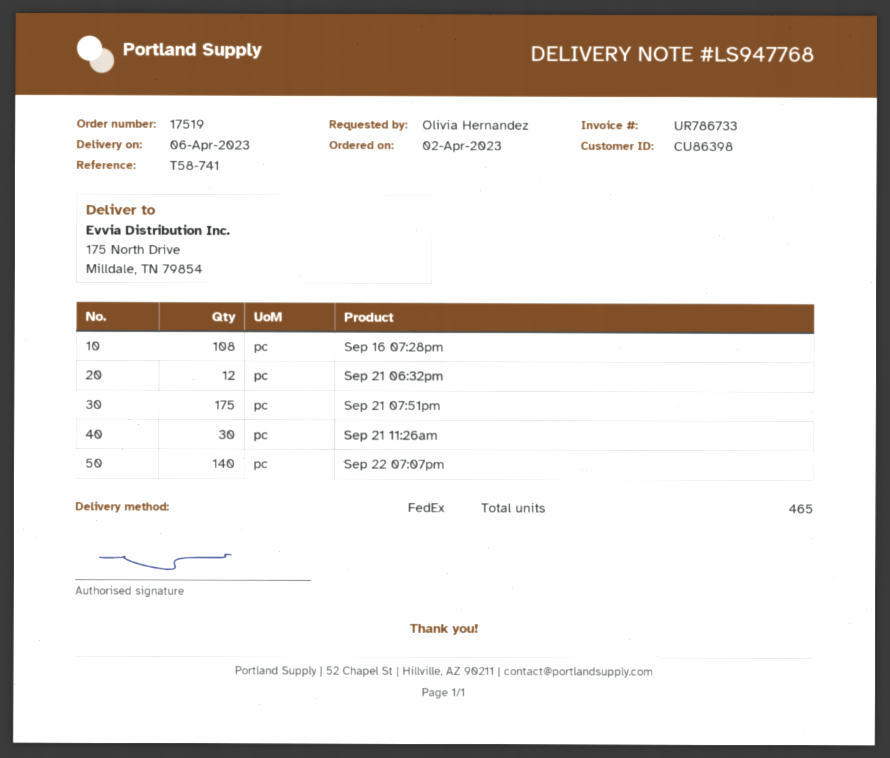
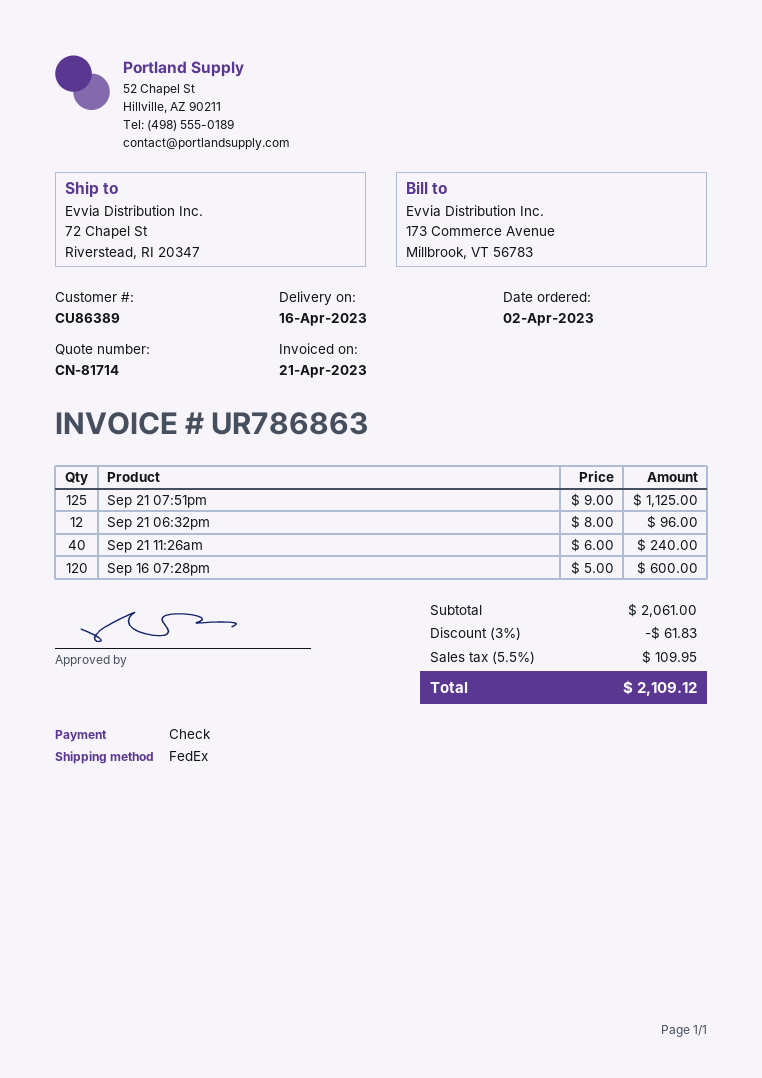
delivery date: 2023-04-06 -> 2023-04-16
invoice number: UR786733 -> UR786863
customer number: CU86398 -> CU86389
ship to: 175 North Drive, Milldale, TN 79854 -> 72 Chapel St, Riverstead, RI 20347
Sep 16 07:28pm: 108 -> 120
Sep 21 07:51pm: 175 -> 125
Sep 21 11:26am: 30 -> 40
Sep 22 07:07pm: 140 -> none

